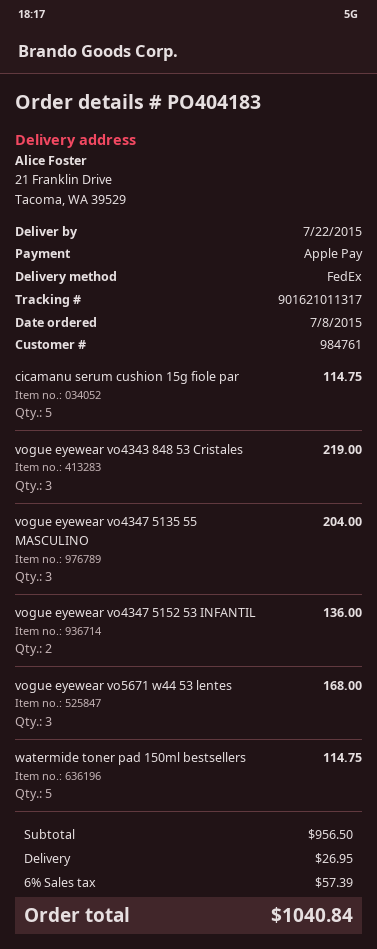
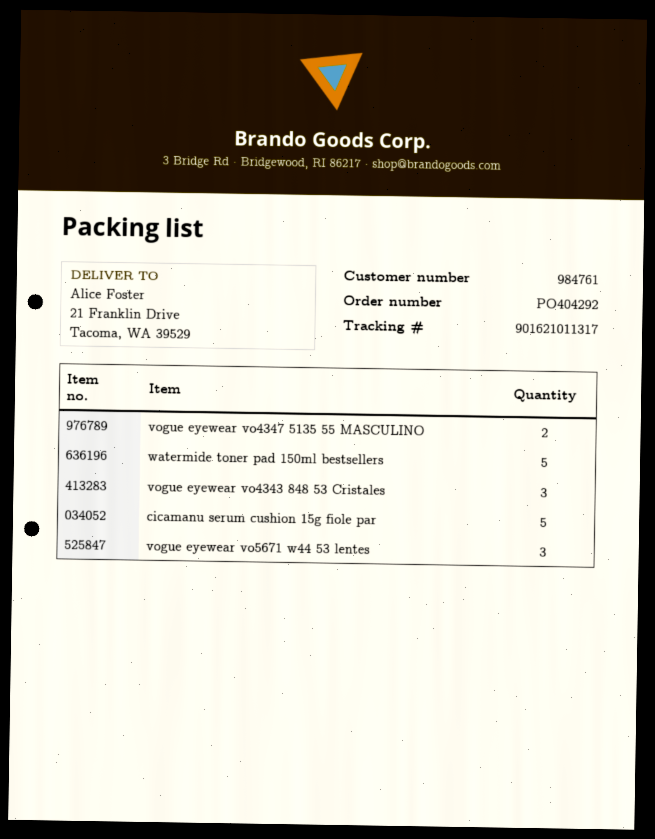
order number: PO404183 -> PO404292
vogue eyewear vo4347 5135 55 MASCULINO: 3 -> 2
vogue eyewear vo4347 5152 53 INFANTIL: 2 -> none

